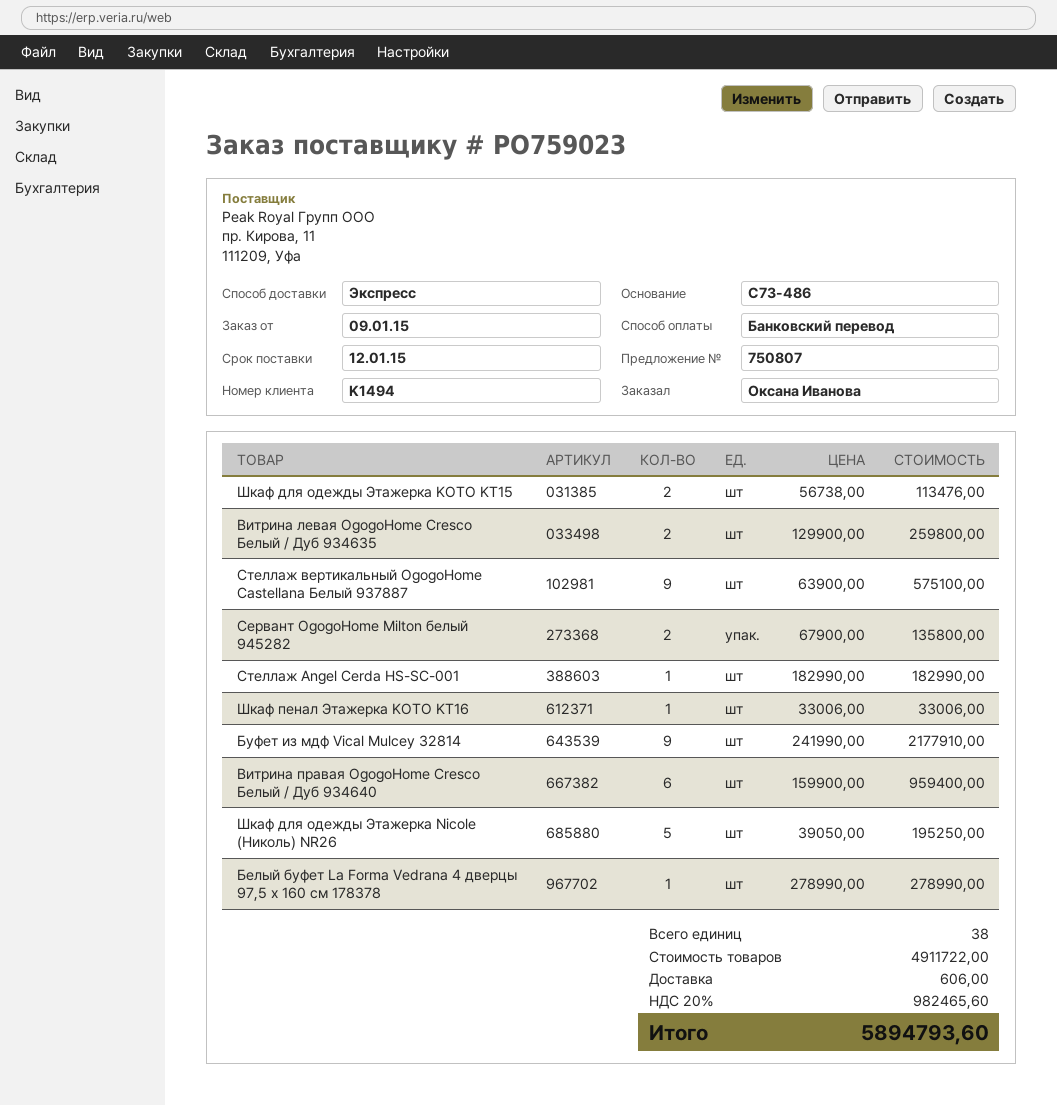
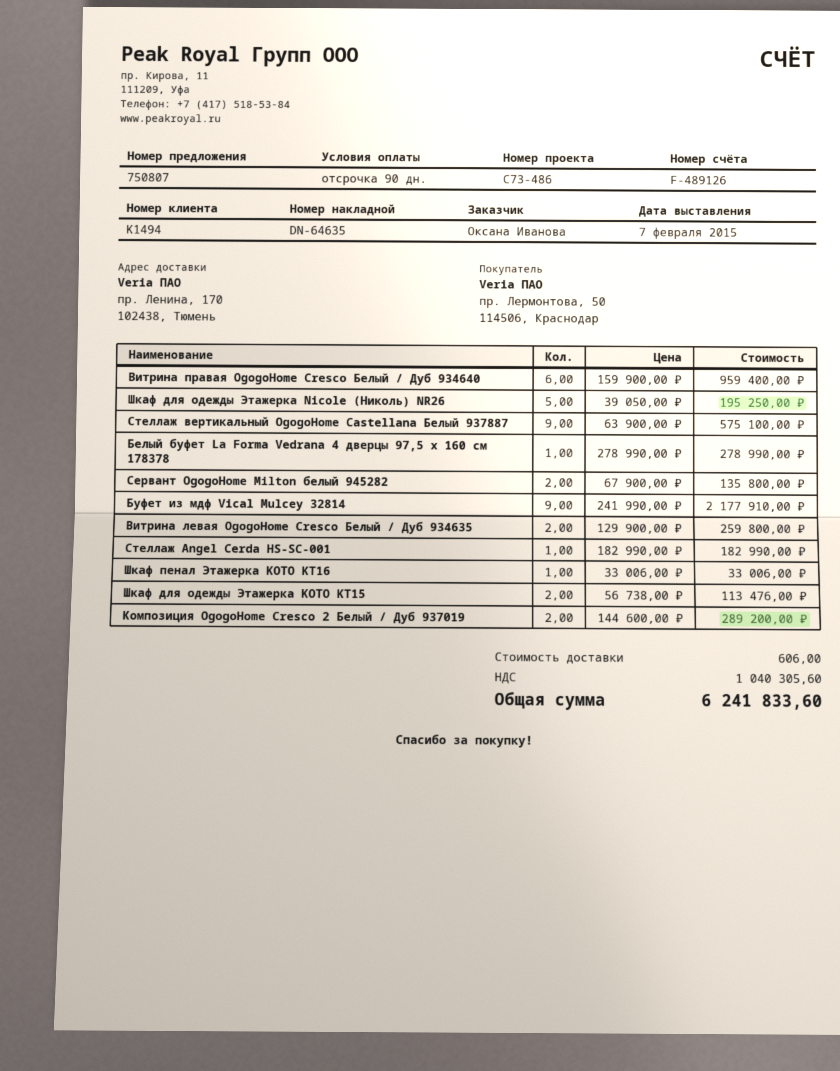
Композиция OgogoHome Cresco 2 Белый / Дуб 937019: none -> 2 x 144600.00 = 289200.00
tax: 982465.60 -> 1040305.60
total: 5894793.60 -> 6241833.60

